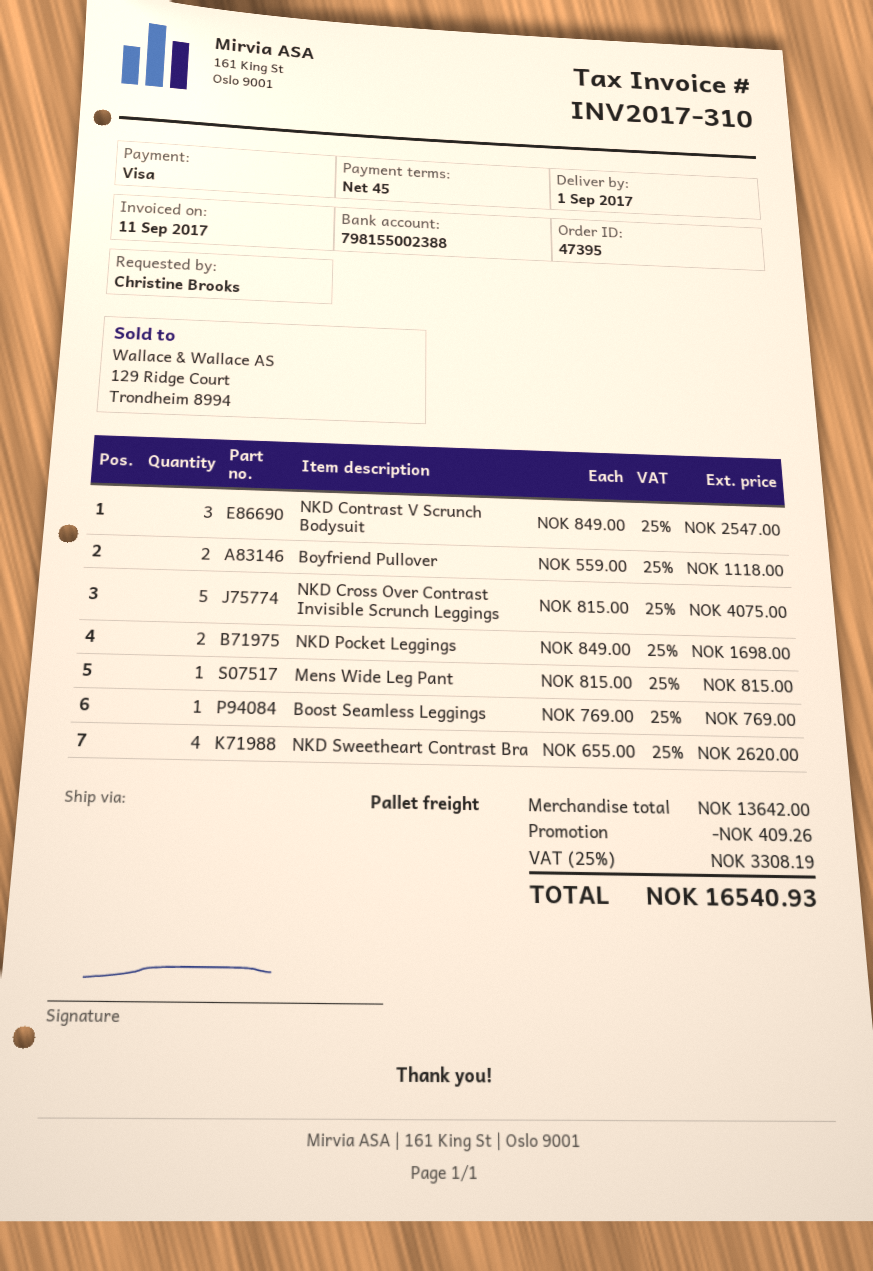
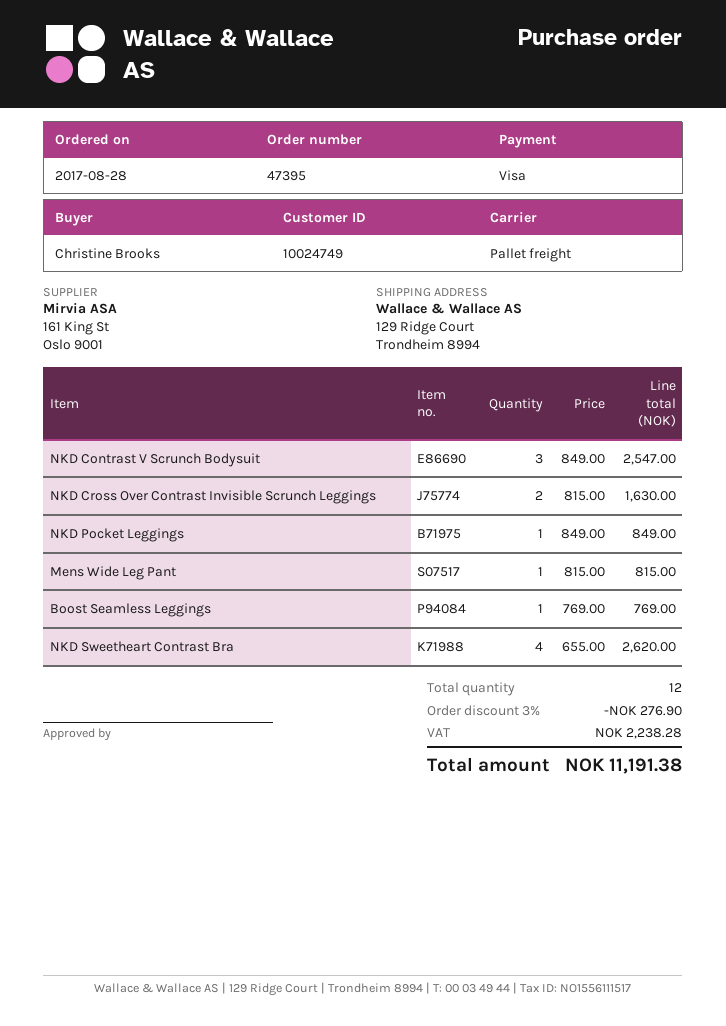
Boyfriend Pullover: 2 x 559.00 = 1118.00 -> none
NKD Cross Over Contrast Invisible Scrunch Leggings: 5 x 815.00 = 4075.00 -> 2 x 815.00 = 1630.00
NKD Pocket Leggings: 2 x 849.00 = 1698.00 -> 1 x 849.00 = 849.00
discount: 409.26 -> 276.90
tax: 3308.19 -> 2238.28
total: 16540.93 -> 11191.38

